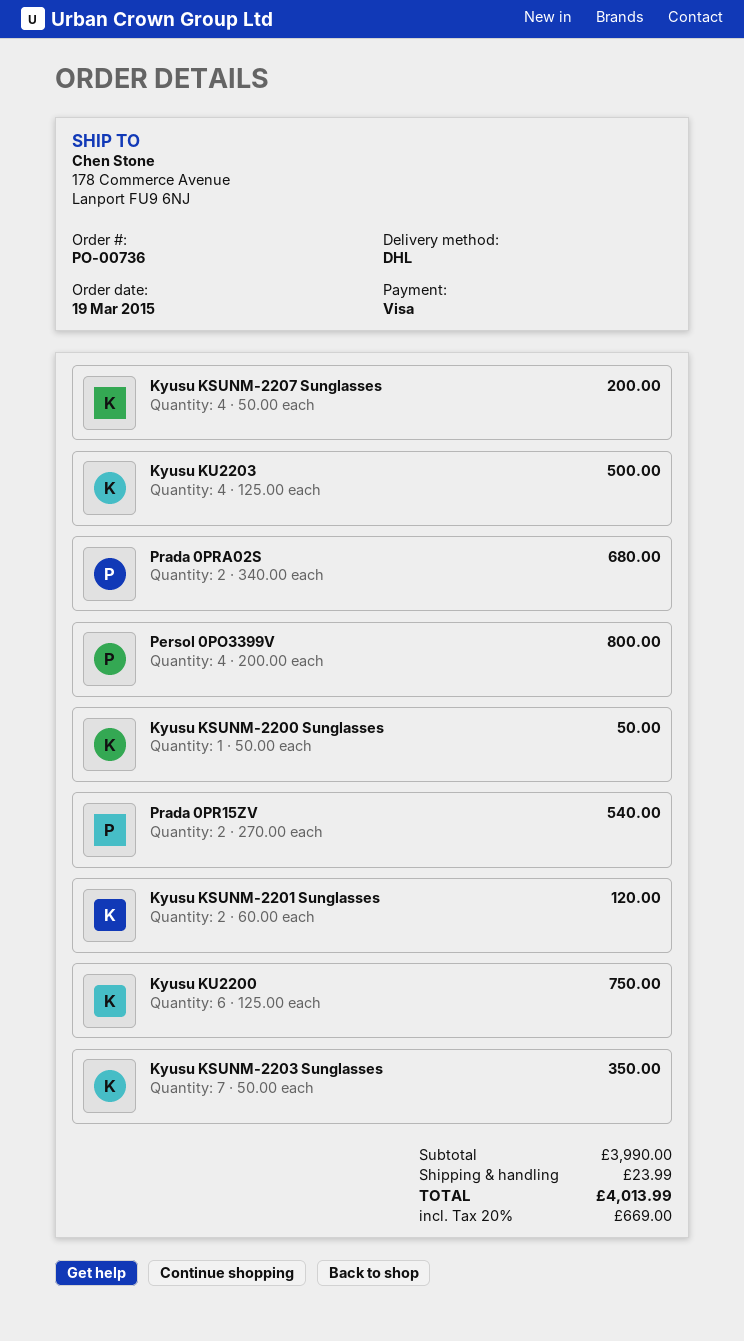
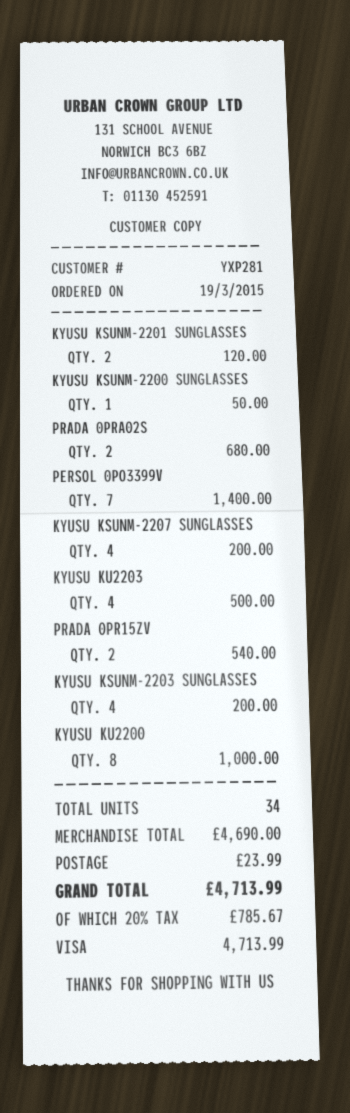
Persol 0PO3399V: 4 for 800.00 -> 7 for 1400.00
Kyusu KU2200: 6 for 750.00 -> 8 for 1000.00
Kyusu KSUNM-2203 Sunglasses: 7 for 350.00 -> 4 for 200.00
subtotal: 3990.00 -> 4690.00
tax: 20% = 669.00 -> 20% = 785.67
total: 4013.99 -> 4713.99

